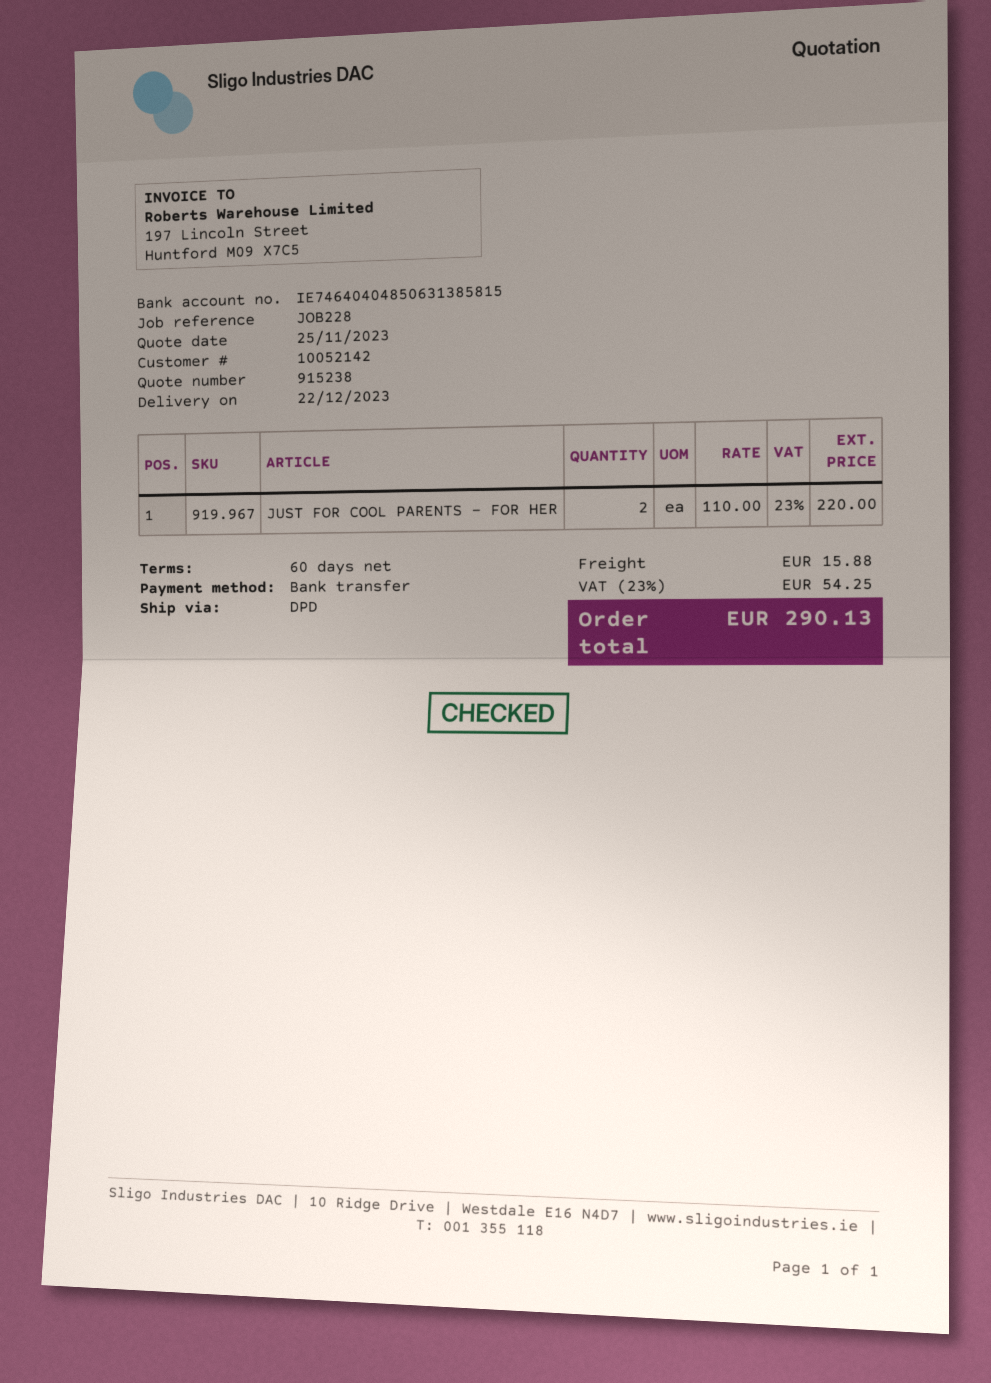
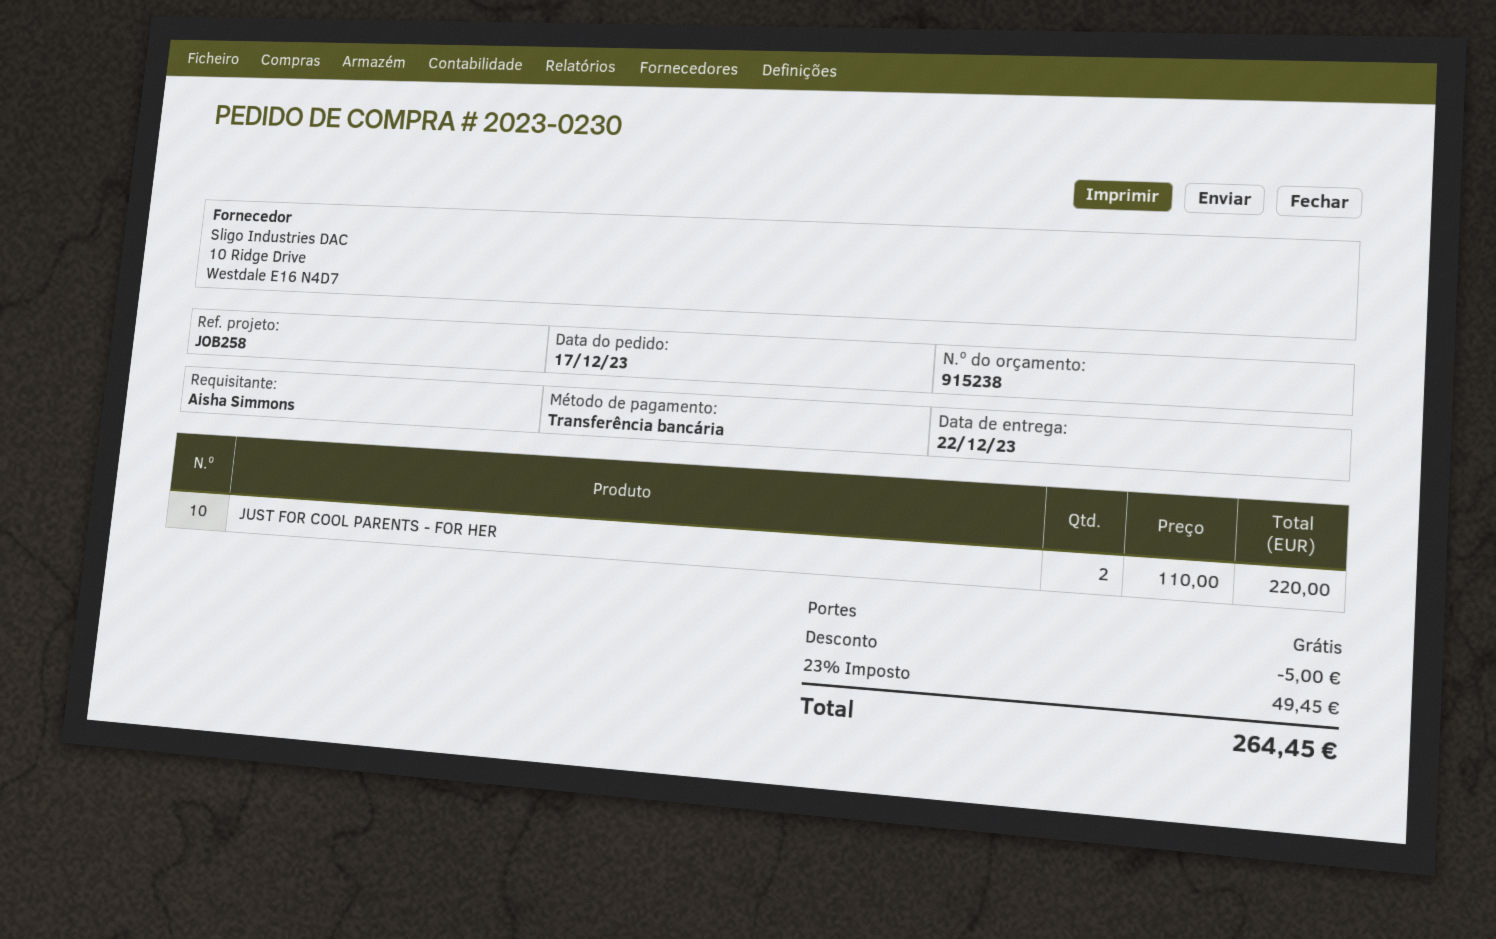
reference: JOB228 -> JOB258
discount: none -> 5.00
shipping: 15.88 -> 0.00
tax: 23% = 54.25 -> 23% = 49.45
total: 290.13 -> 264.45

